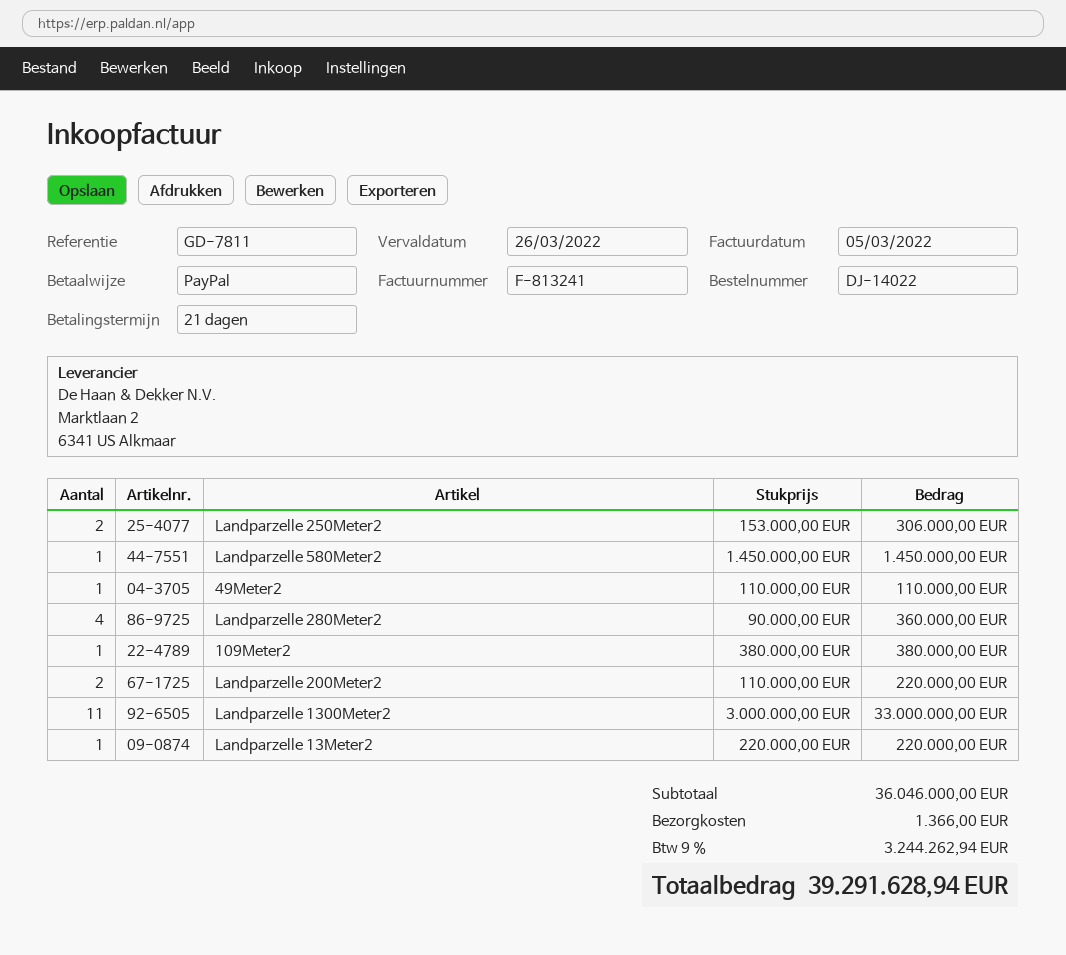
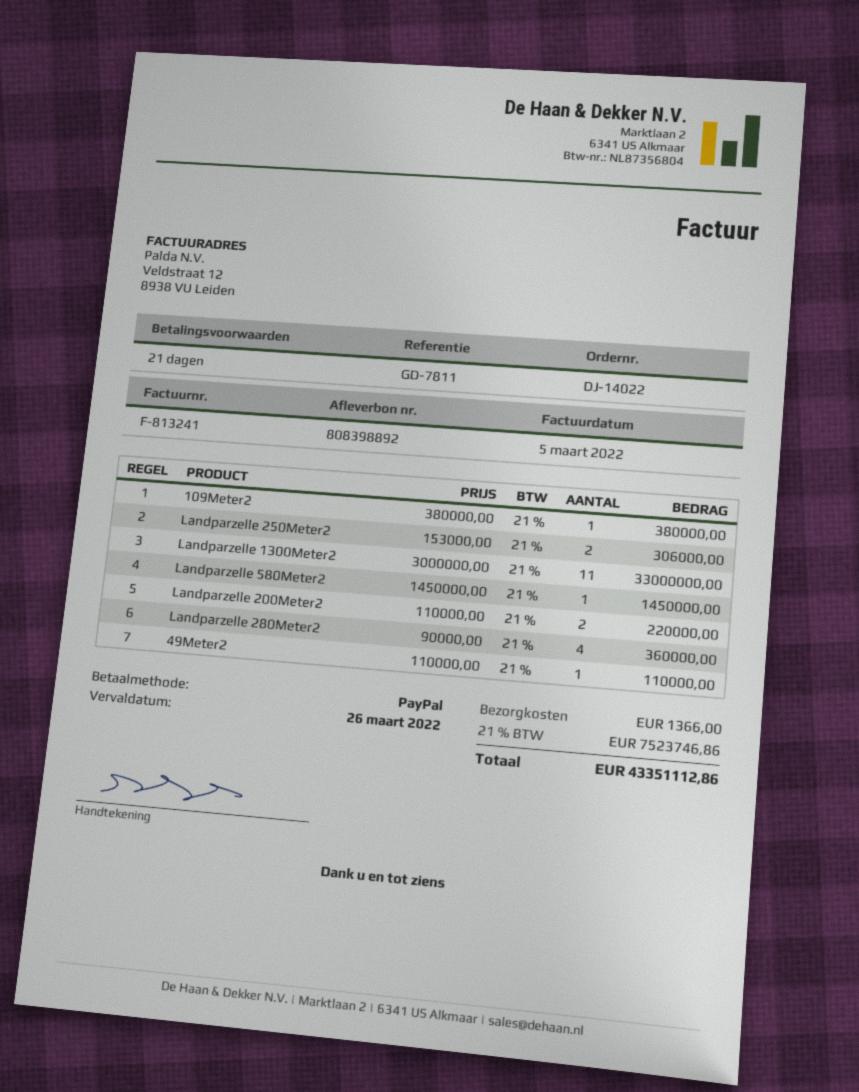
Landparzelle 13Meter2: 1 x 220000.00 = 220000.00 -> none
tax: 9% = 3244262.94 -> 21% = 7523746.86
total: 39291628.94 -> 43351112.86

